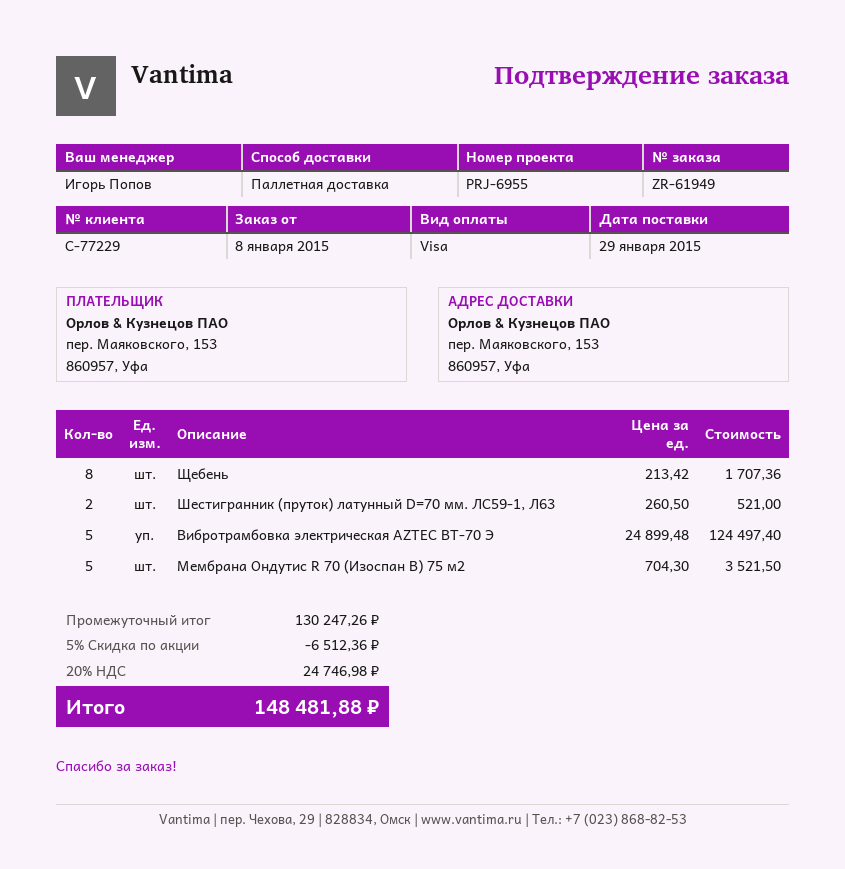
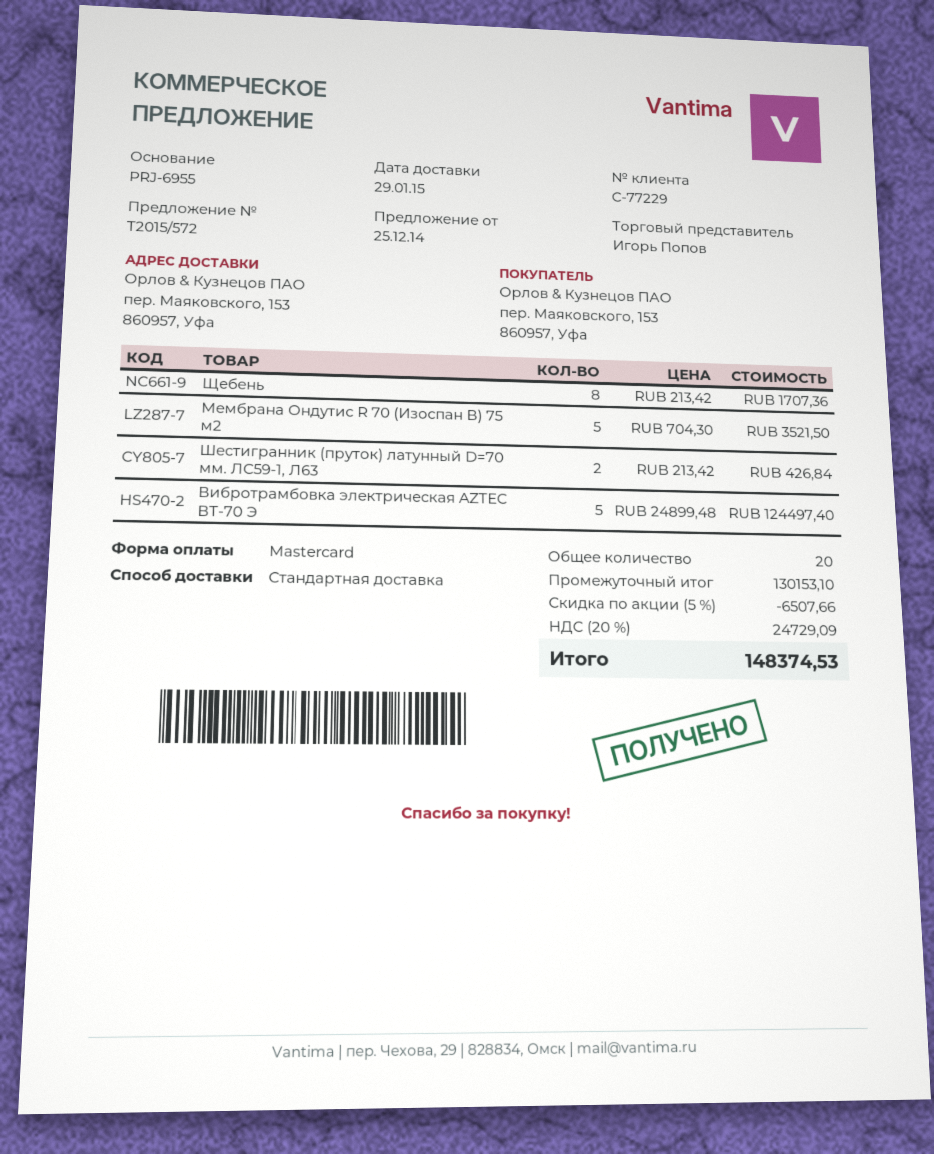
payment method: Visa -> Mastercard
shipping method: pallet freight -> standard
Шестигранник (пруток) латунный D=70 мм. ЛС59-1, Л63: 2 x 260.50 = 521.00 -> 2 x 213.42 = 426.84
subtotal: 130247.26 -> 130153.10
discount: 5% = 6512.36 -> 5% = 6507.66
tax: 20% = 24746.98 -> 20% = 24729.09
total: 148481.88 -> 148374.53

